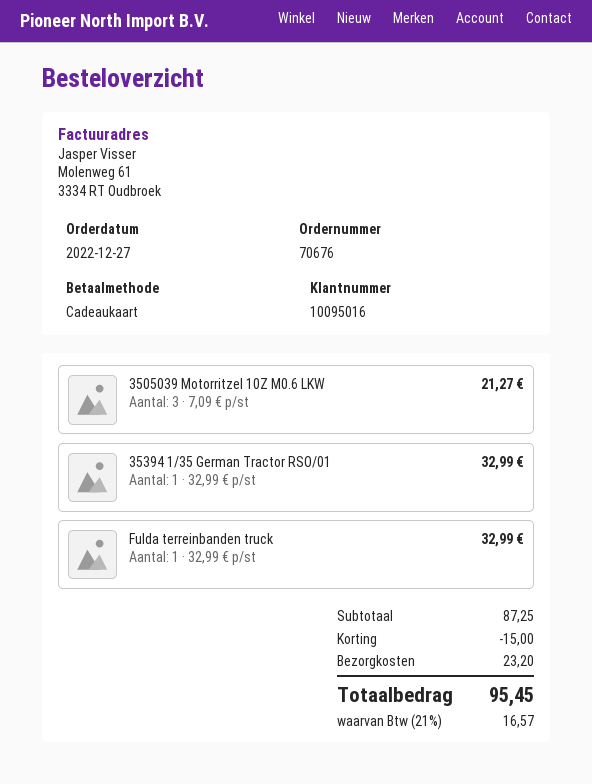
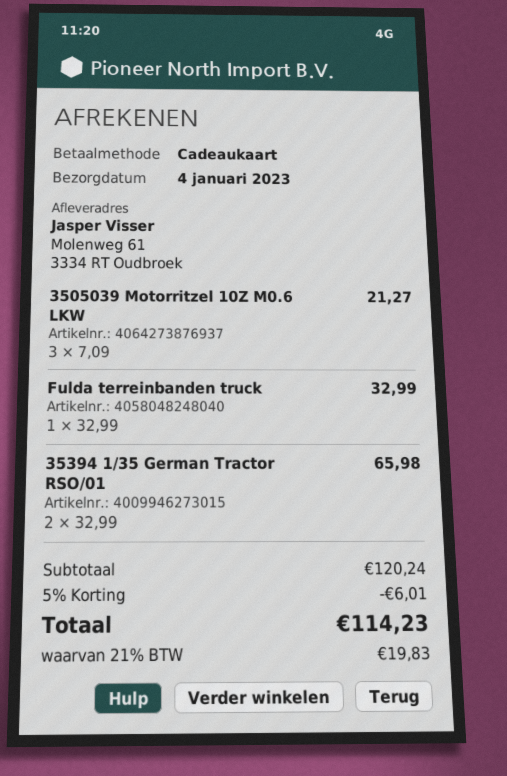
35394 1/35 German Tractor RSO/01: 1 x 32.99 = 32.99 -> 2 x 32.99 = 65.98
subtotal: 87.25 -> 120.24
discount: 15.00 -> 6.01
shipping: 23.20 -> none
tax: 21% = 16.57 -> 21% = 19.83
total: 95.45 -> 114.23

